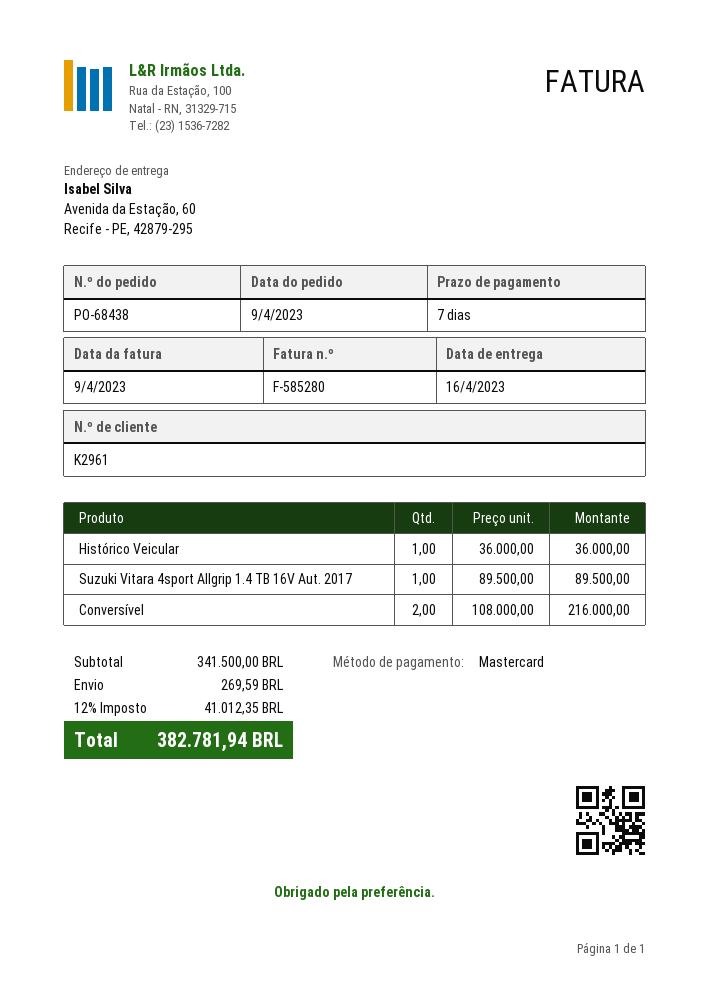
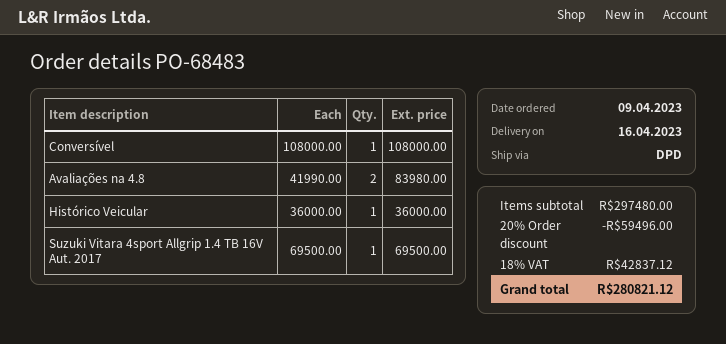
order number: PO-68438 -> PO-68483
Suzuki Vitara 4sport Allgrip 1.4 TB 16V Aut. 2017: 1 x 89500.00 = 89500.00 -> 1 x 69500.00 = 69500.00
Conversível: 2 x 108000.00 = 216000.00 -> 1 x 108000.00 = 108000.00
Avaliações na 4.8: none -> 2 x 41990.00 = 83980.00
subtotal: 341500.00 -> 297480.00
discount: none -> 20% = 59496.00
shipping: 269.59 -> none
tax: 12% = 41012.35 -> 18% = 42837.12
total: 382781.94 -> 280821.12

